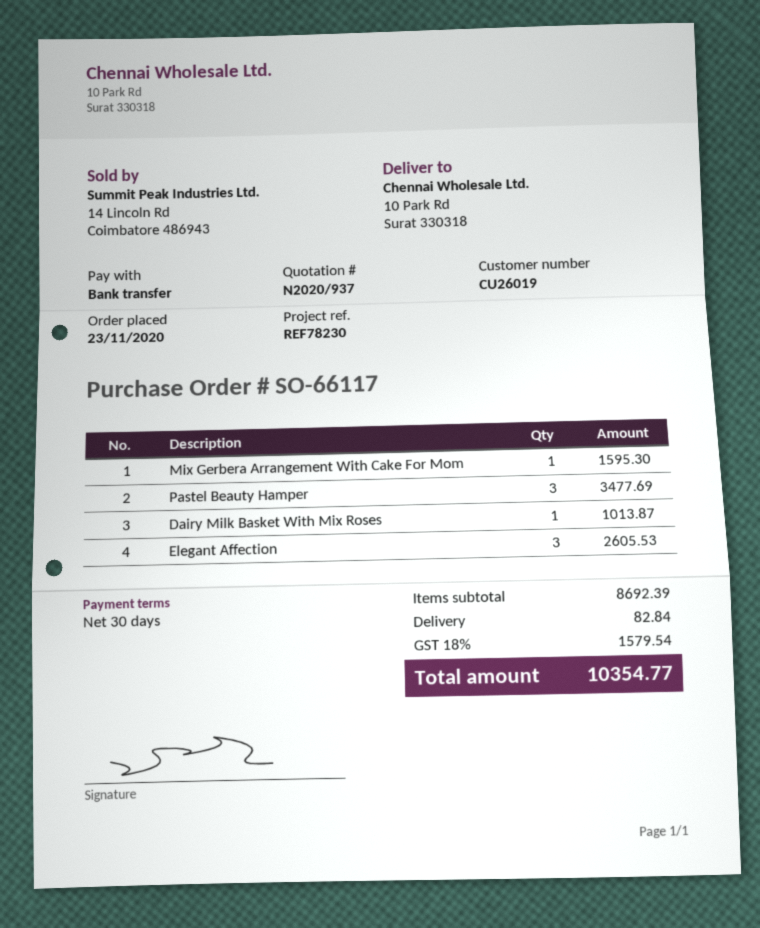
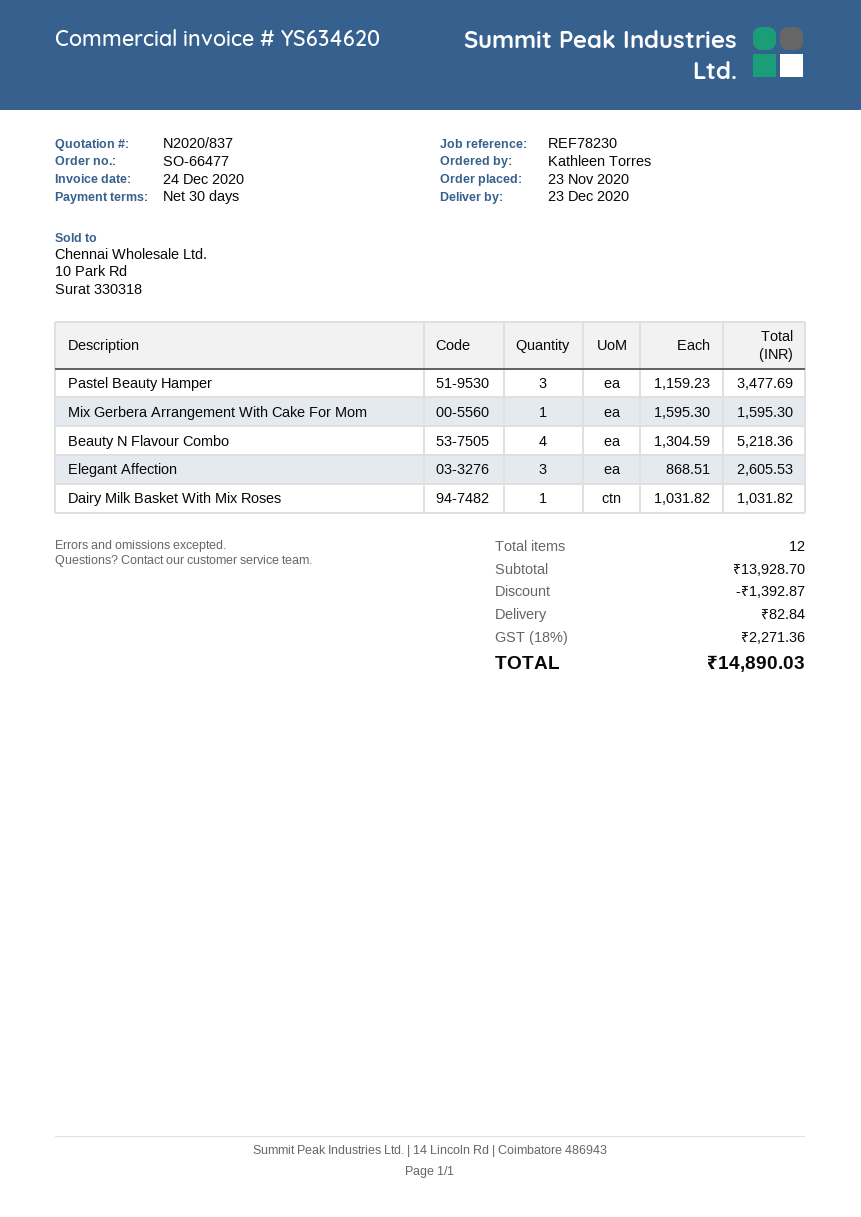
quote number: N2020/937 -> N2020/837
order number: SO-66117 -> SO-66477
Dairy Milk Basket With Mix Roses: 1 for 1013.87 -> 1 for 1031.82
Beauty N Flavour Combo: none -> 4 for 5218.36
subtotal: 8692.39 -> 13928.70
discount: none -> 1392.87
tax: 18% = 1579.54 -> 18% = 2271.36
total: 10354.77 -> 14890.03

